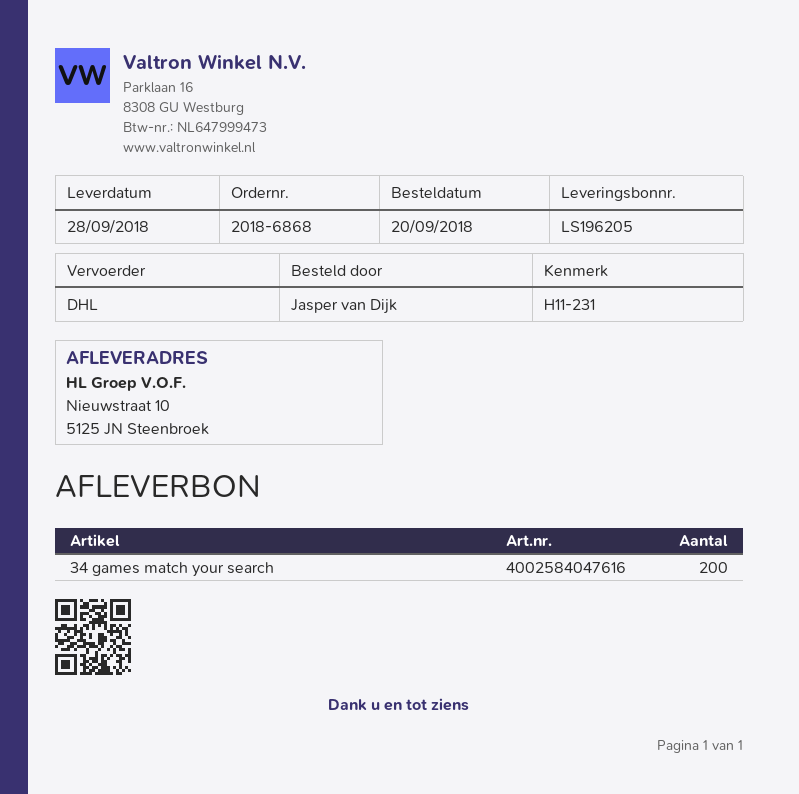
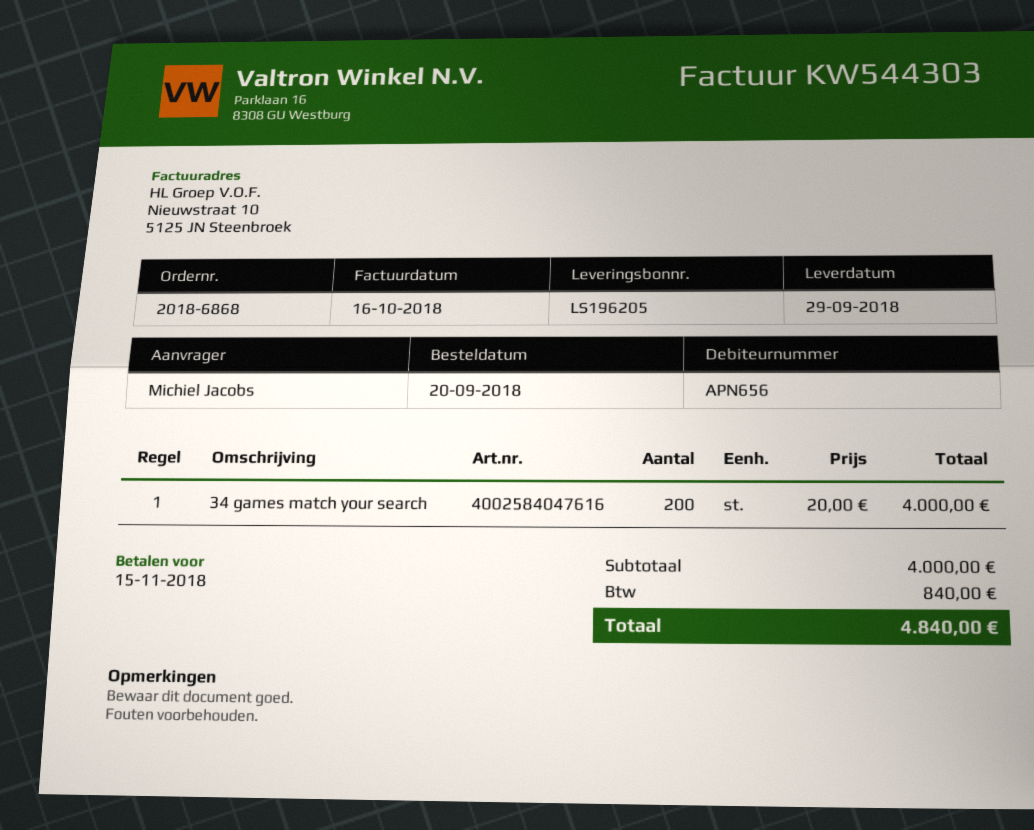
delivery date: 2018-09-28 -> 2018-09-29
ordered by: Jasper van Dijk -> Michiel Jacobs

